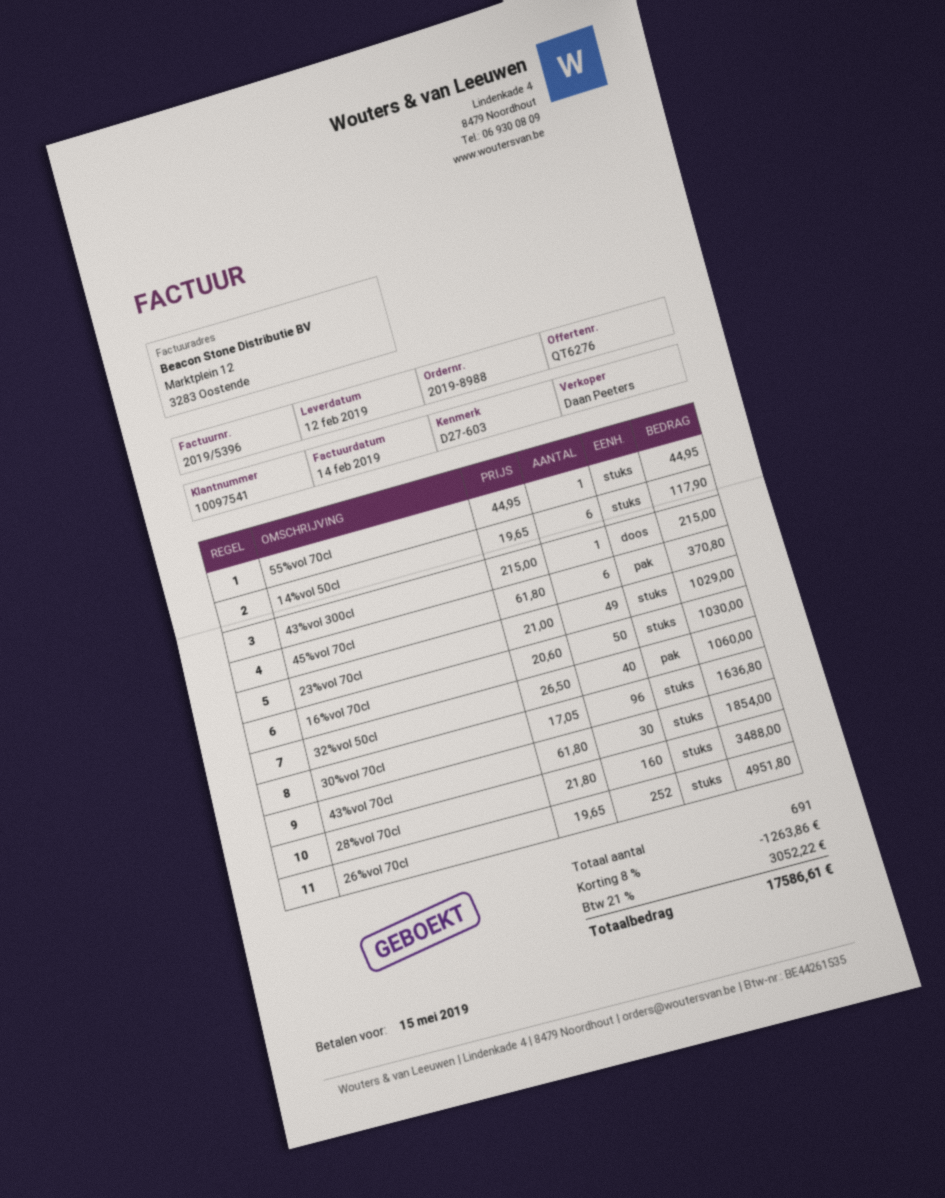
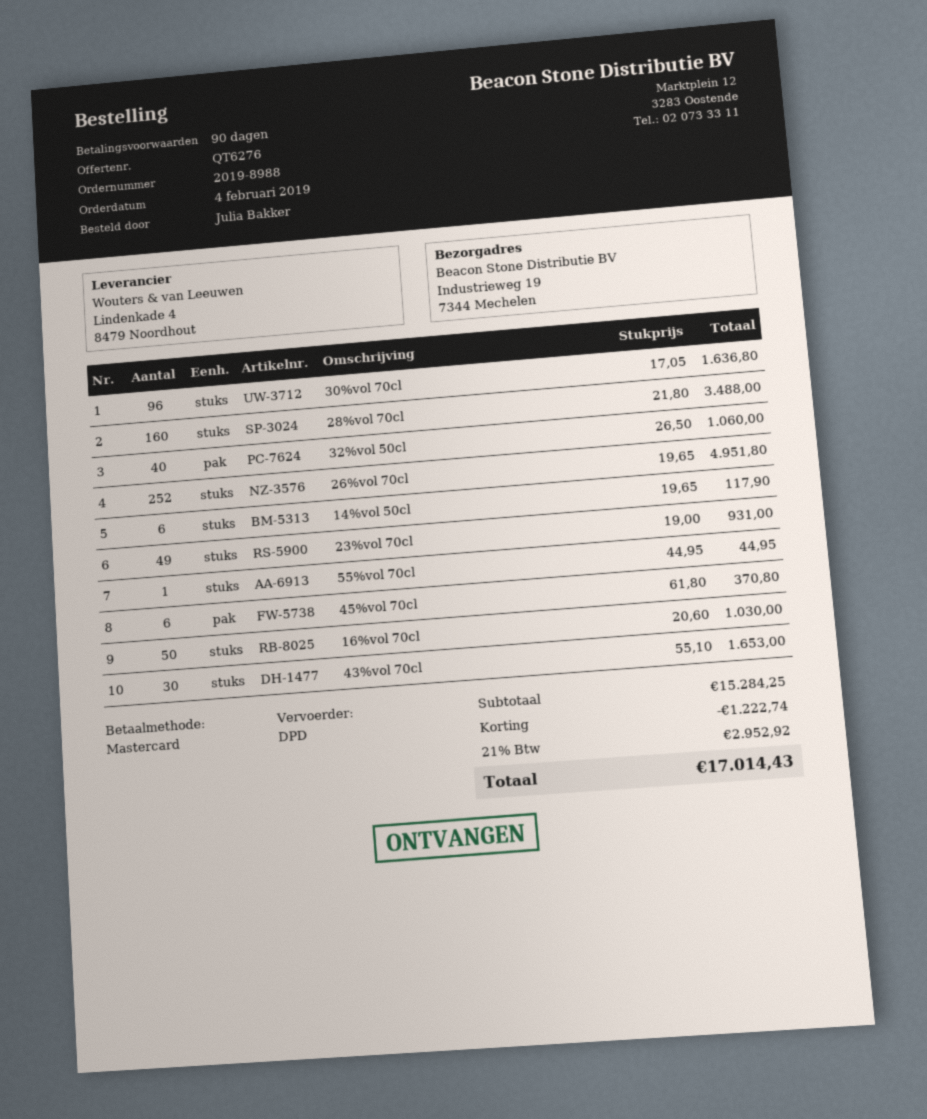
43%vol 300cl: 1 x 215.00 = 215.00 -> none
23%vol 70cl: 49 x 21.00 = 1029.00 -> 49 x 19.00 = 931.00
43%vol 70cl: 30 x 61.80 = 1854.00 -> 30 x 55.10 = 1653.00
discount: 1263.86 -> 1222.74
tax: 21% = 3052.22 -> 21% = 2952.92
total: 17586.61 -> 17014.43

